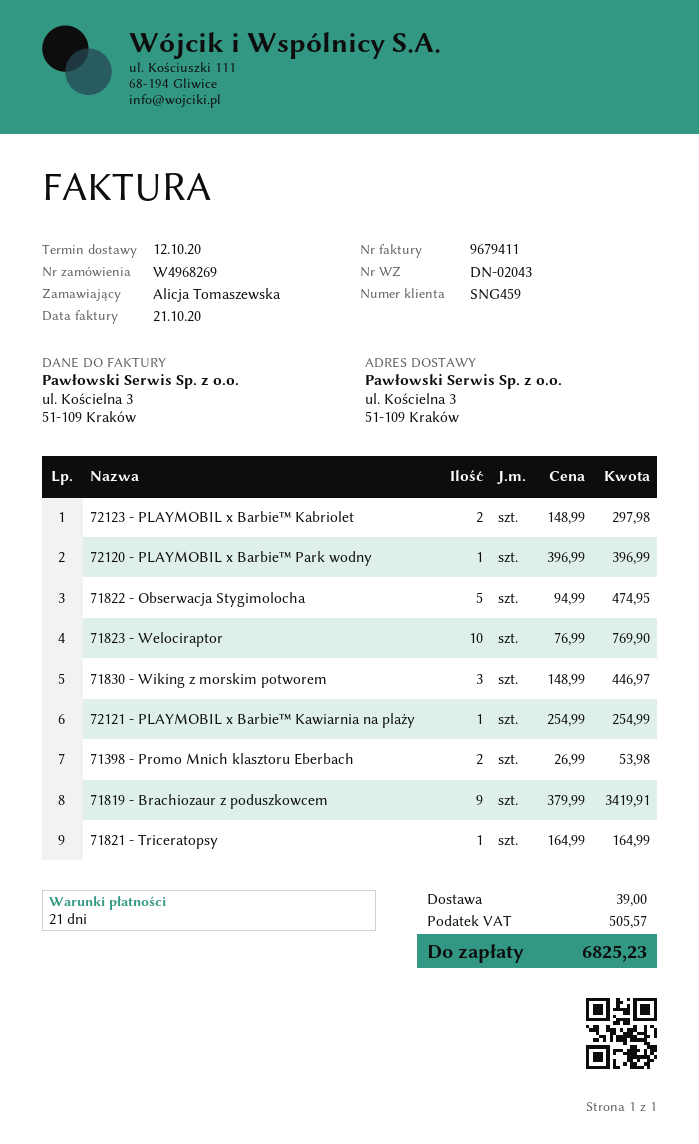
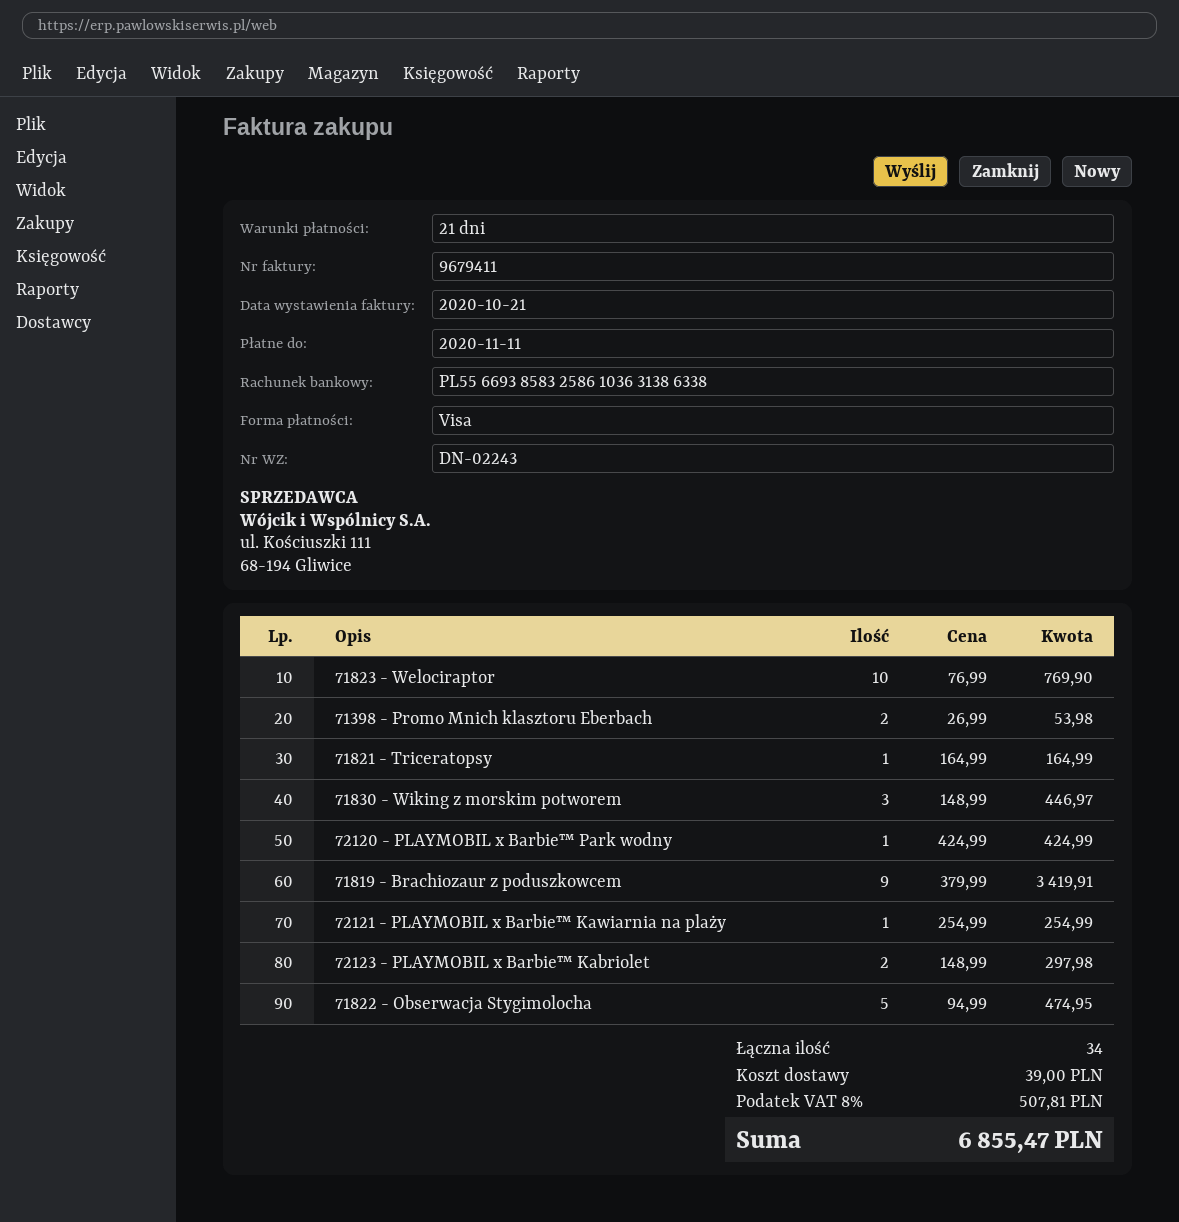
delivery note number: DN-02043 -> DN-02243
72120 - PLAYMOBIL x Barbie™ Park wodny: 1 x 396.99 = 396.99 -> 1 x 424.99 = 424.99
tax: 505.57 -> 507.81
total: 6825.23 -> 6855.47

